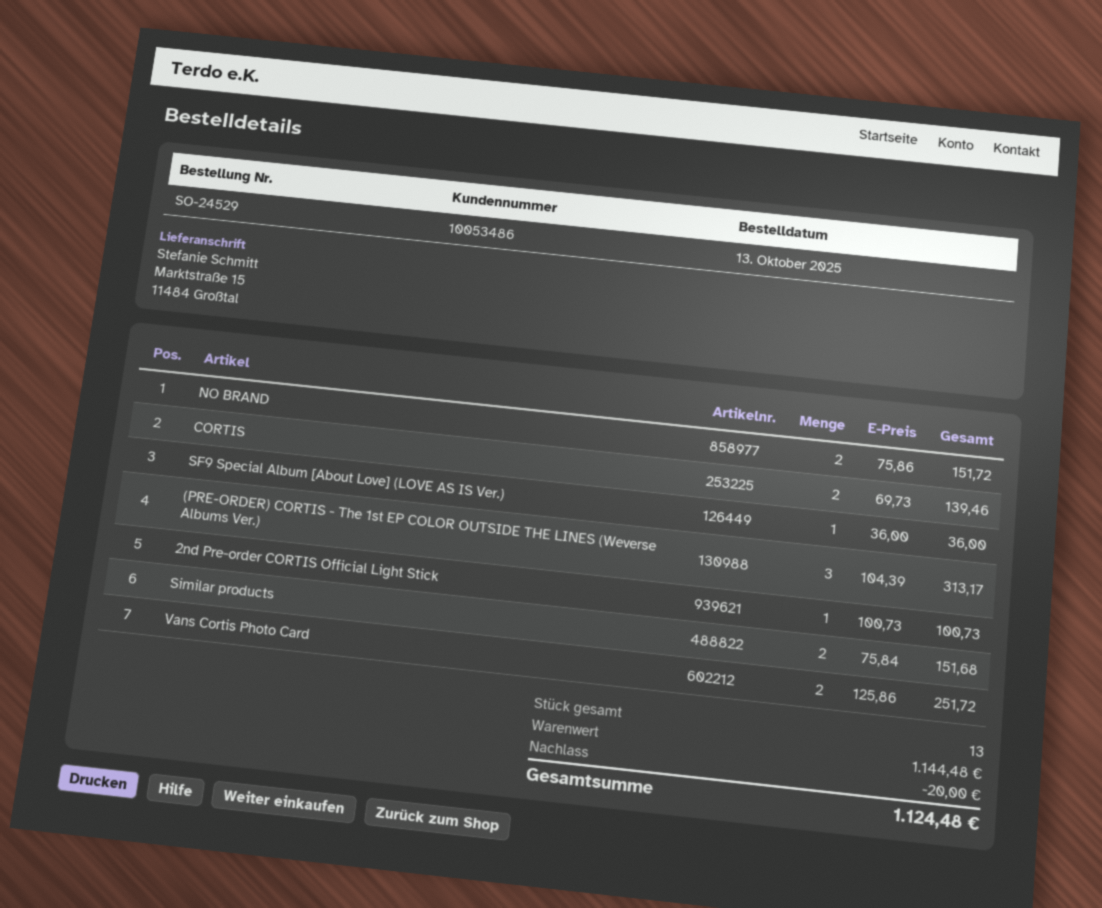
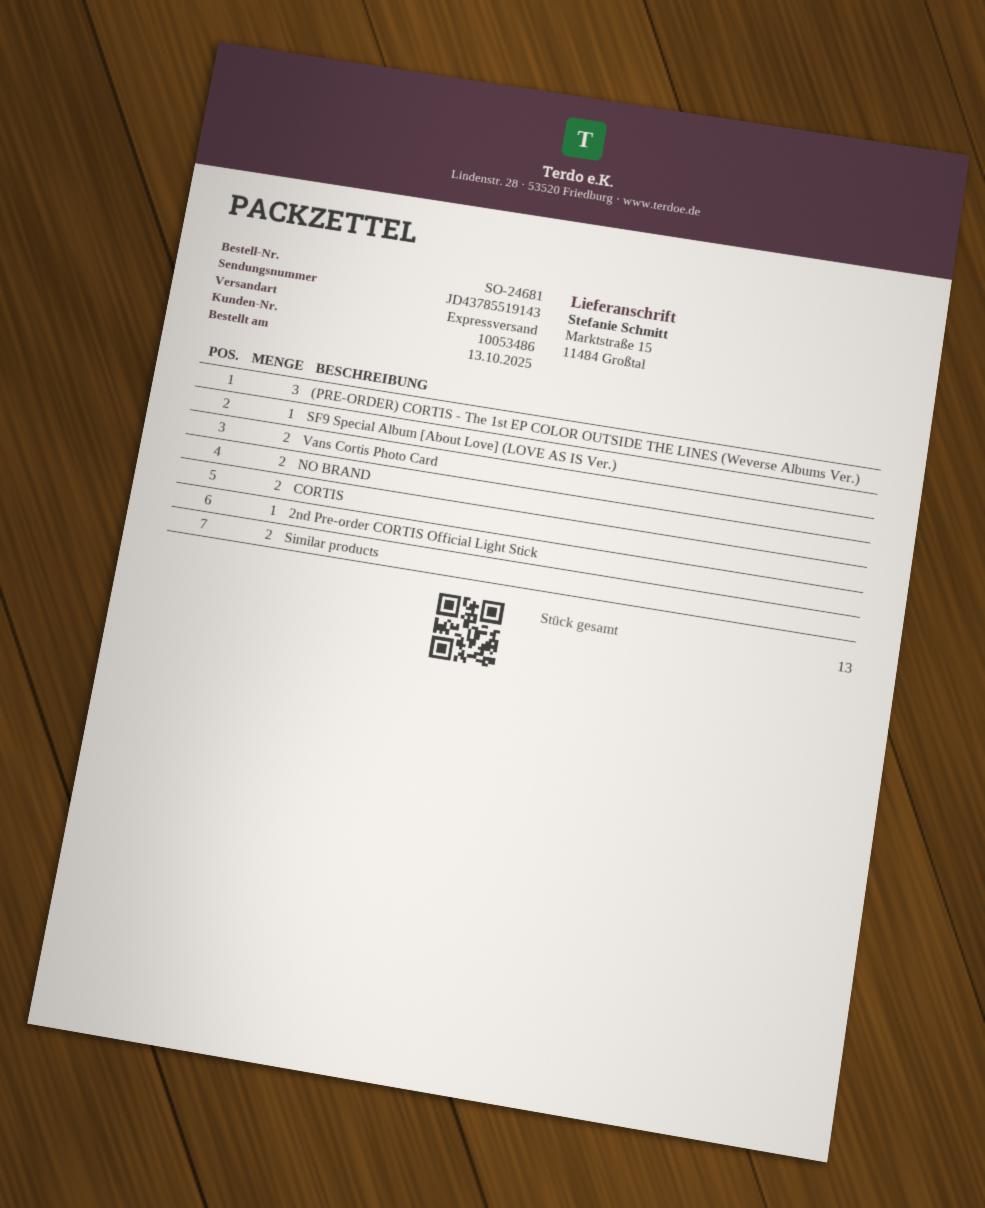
order number: SO-24529 -> SO-24681

